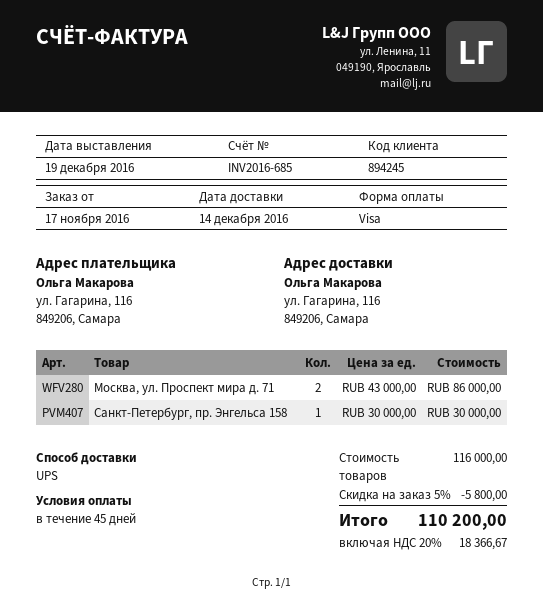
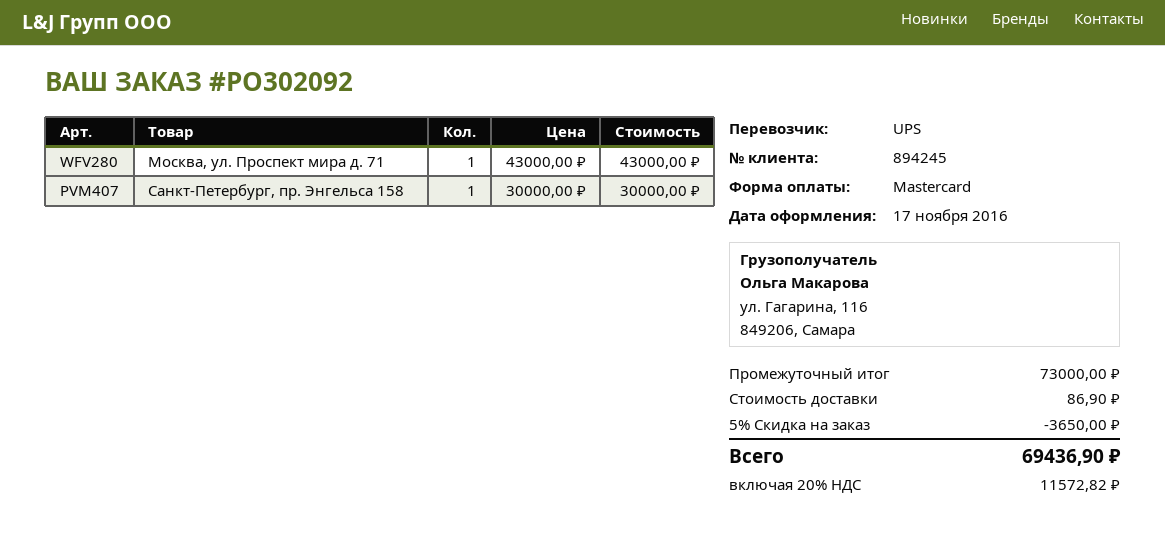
payment method: Visa -> Mastercard
Москва, ул. Проспект мира д. 71: 2 x 43000.00 = 86000.00 -> 1 x 43000.00 = 43000.00
subtotal: 116000.00 -> 73000.00
discount: 5% = 5800.00 -> 5% = 3650.00
shipping: none -> 86.90
tax: 20% = 18366.67 -> 20% = 11572.82
total: 110200.00 -> 69436.90

